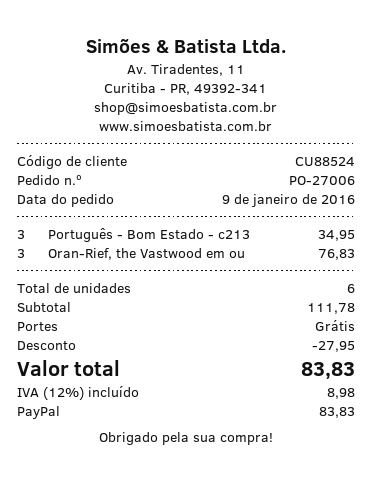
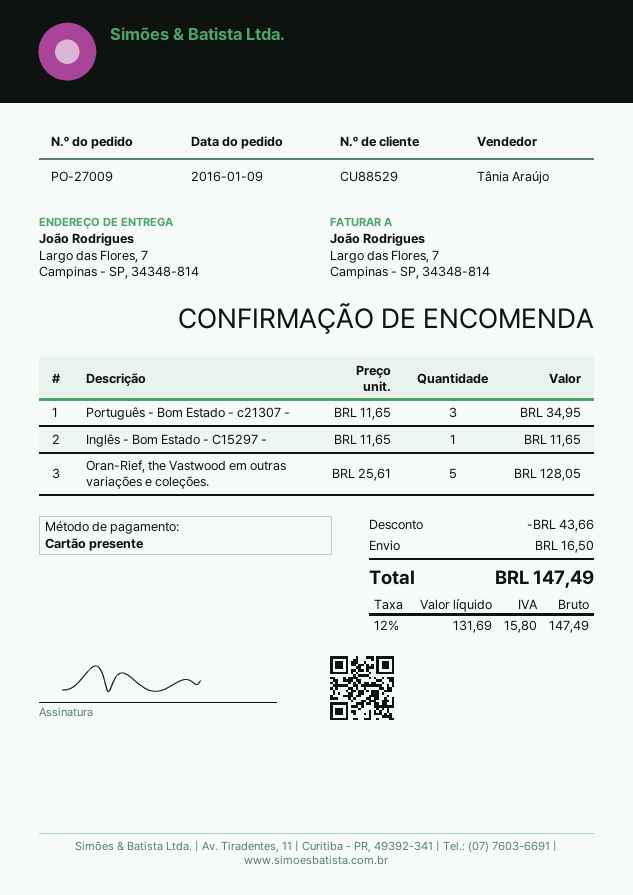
order number: PO-27006 -> PO-27009
customer number: CU88524 -> CU88529
payment method: PayPal -> gift card
Oran-Rief, the Vastwood em ou: 3 for 76.83 -> 5 for 128.05
Inglês - Bom Estado - C15297 -: none -> 1 for 11.65
discount: 27.95 -> 43.66
shipping: 0.00 -> 16.50
tax: 12% = 8.98 -> 12% = 15.80
total: 83.83 -> 147.49

